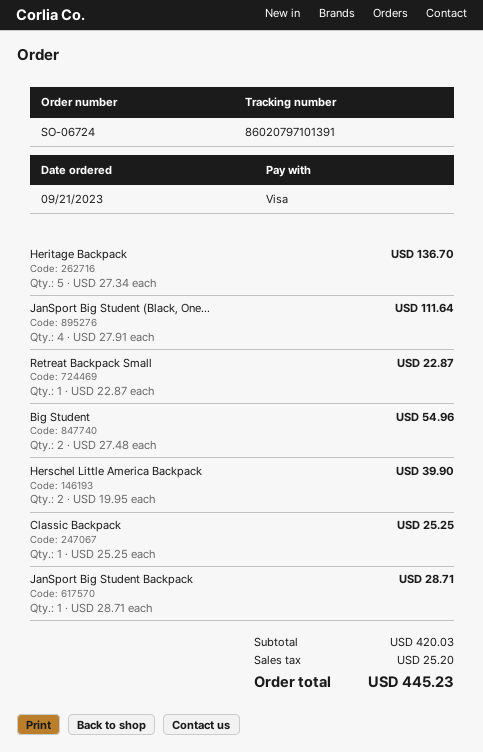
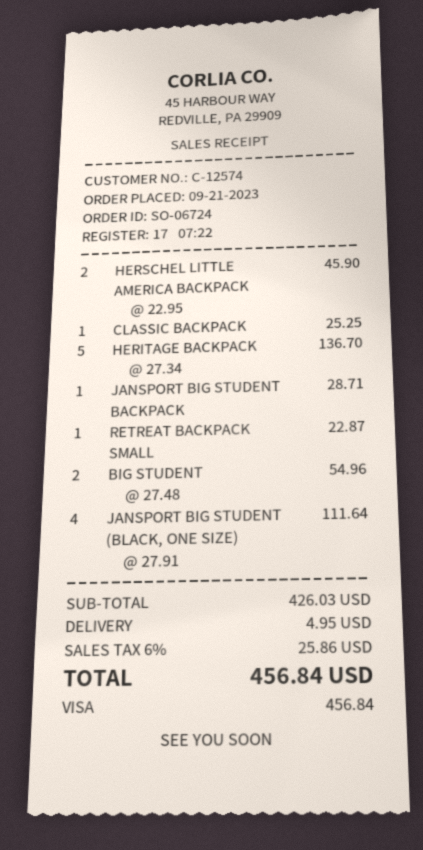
Herschel Little America Backpack: 2 x 19.95 = 39.90 -> 2 x 22.95 = 45.90
subtotal: 420.03 -> 426.03
shipping: none -> 4.95
tax: 25.20 -> 25.86
total: 445.23 -> 456.84

